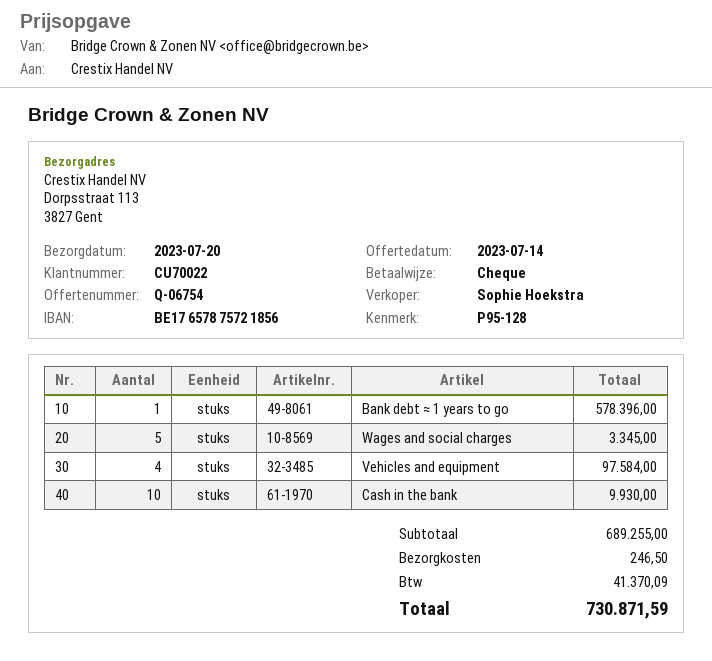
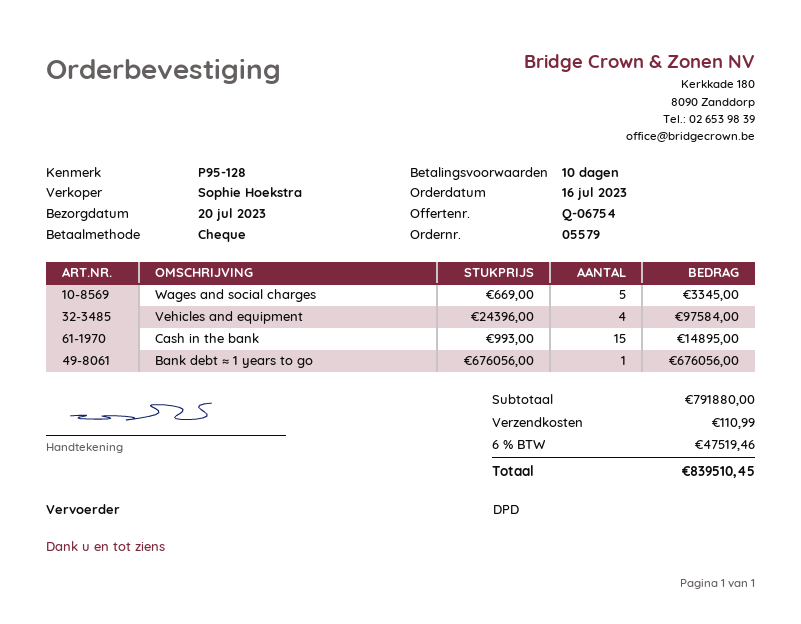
Bank debt ≈ 1 years to go: 1 for 578396.00 -> 1 for 676056.00
Cash in the bank: 10 for 9930.00 -> 15 for 14895.00
subtotal: 689255.00 -> 791880.00
shipping: 246.50 -> 110.99
tax: 41370.09 -> 47519.46
total: 730871.59 -> 839510.45

